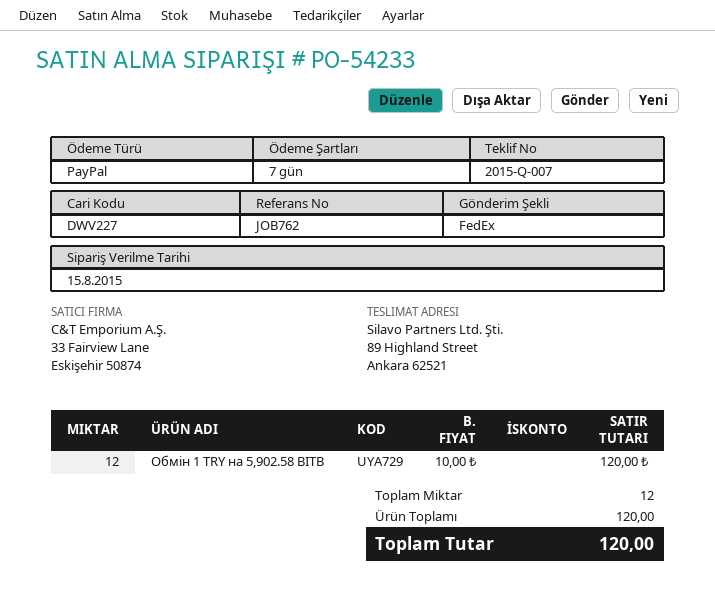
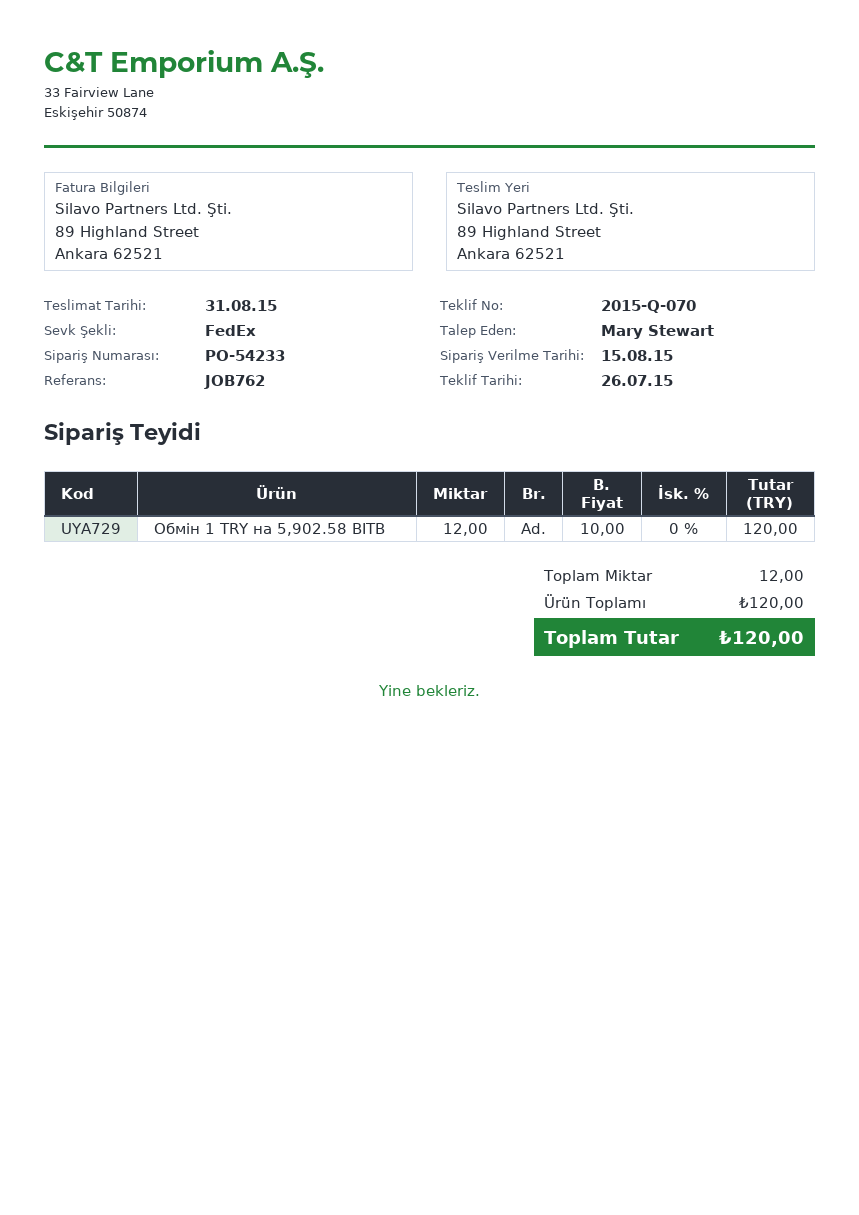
quote number: 2015-Q-007 -> 2015-Q-070

